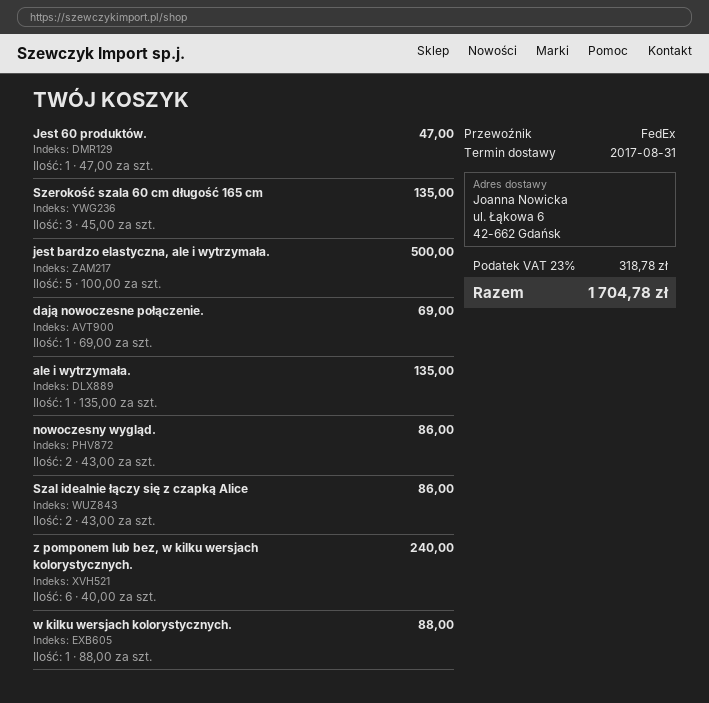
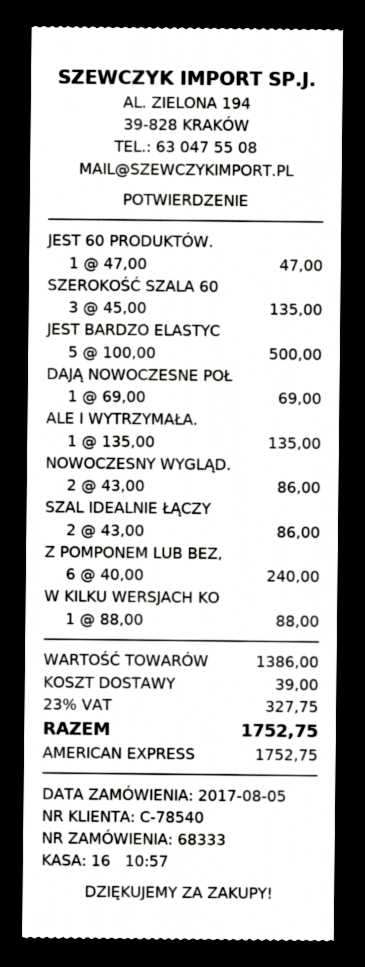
shipping: none -> 39.00
tax: 23% = 318.78 -> 23% = 327.75
total: 1704.78 -> 1752.75

